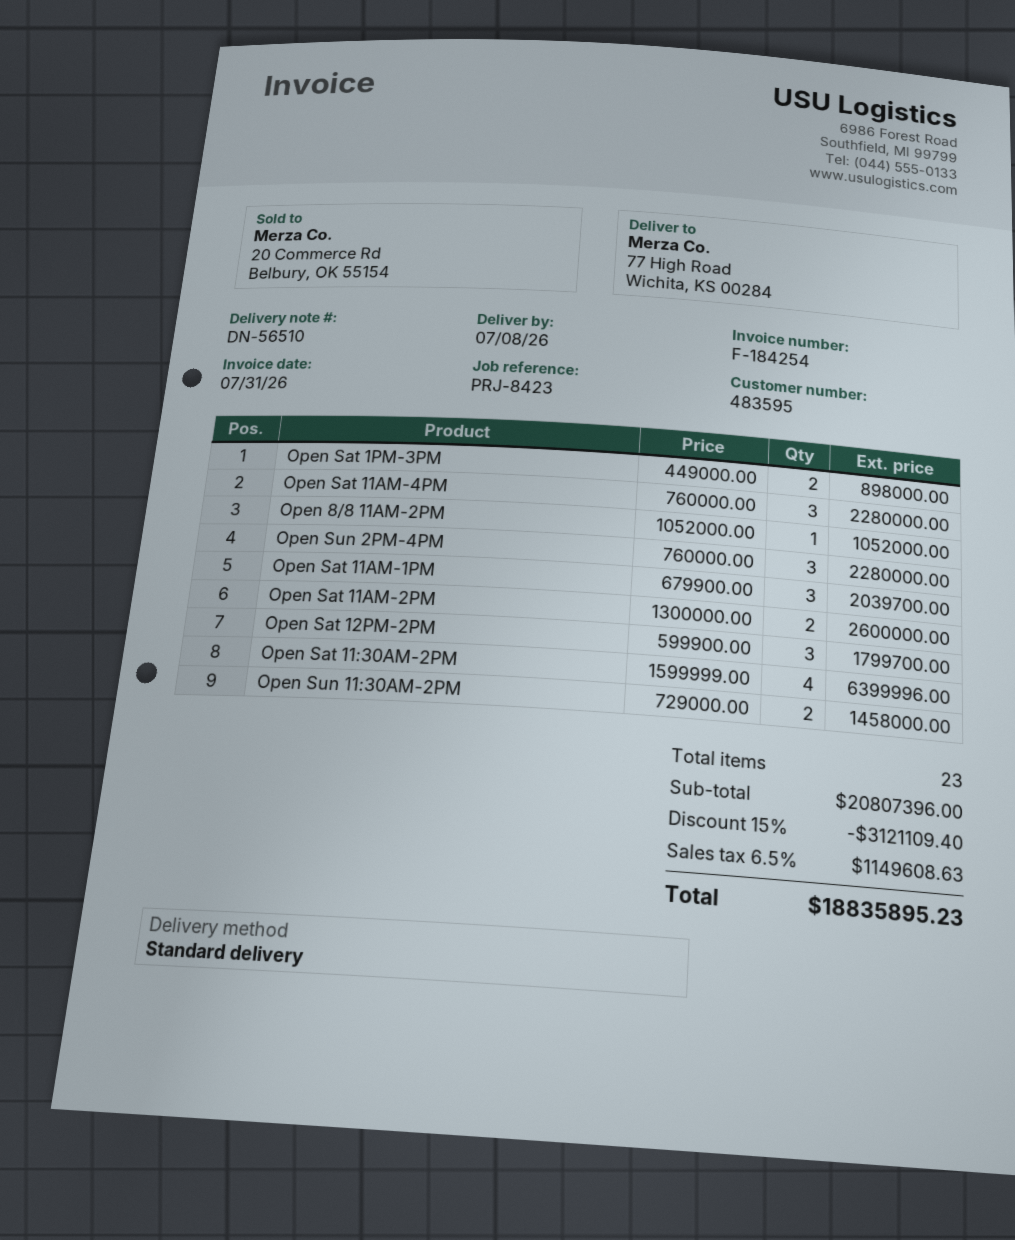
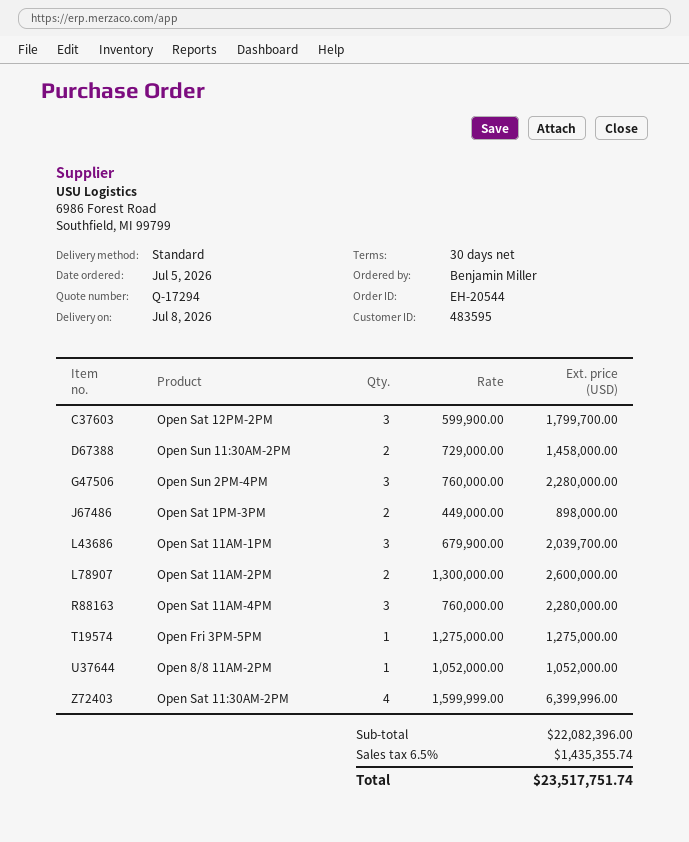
Open Fri 3PM-5PM: none -> 1 x 1275000.00 = 1275000.00
subtotal: 20807396.00 -> 22082396.00
discount: 15% = 3121109.40 -> none
tax: 6.5% = 1149608.63 -> 6.5% = 1435355.74
total: 18835895.23 -> 23517751.74

